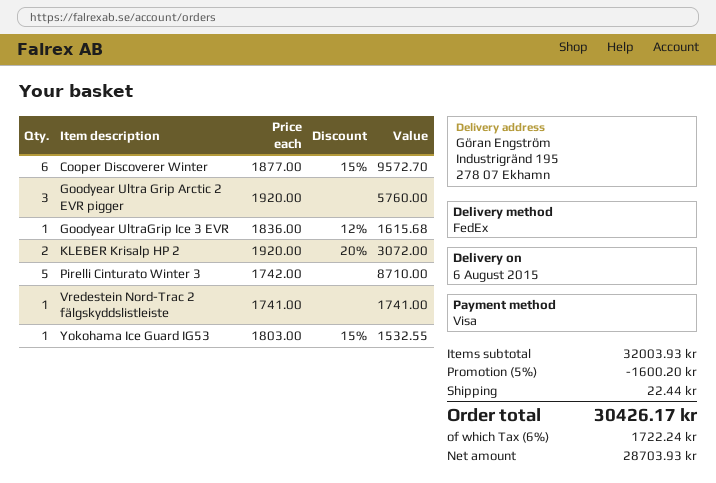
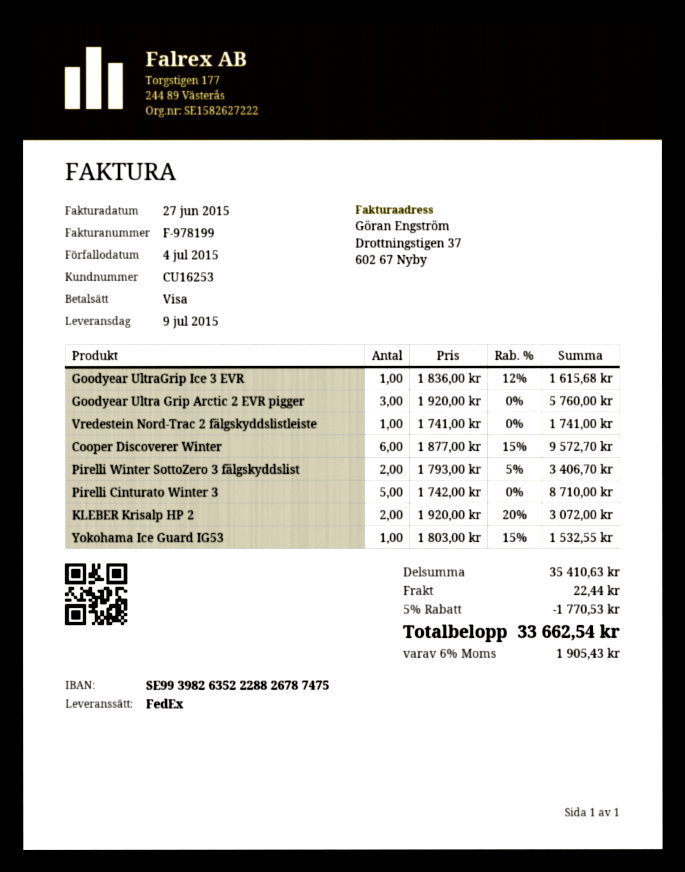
delivery date: 2015-08-06 -> 2015-07-09
Pirelli Winter SottoZero 3 fälgskyddslist: none -> 2 x 1793.00 - 5% = 3406.70
subtotal: 32003.93 -> 35410.63
discount: 5% = 1600.20 -> 5% = 1770.53
tax: 6% = 1722.24 -> 6% = 1905.43
total: 30426.17 -> 33662.54

